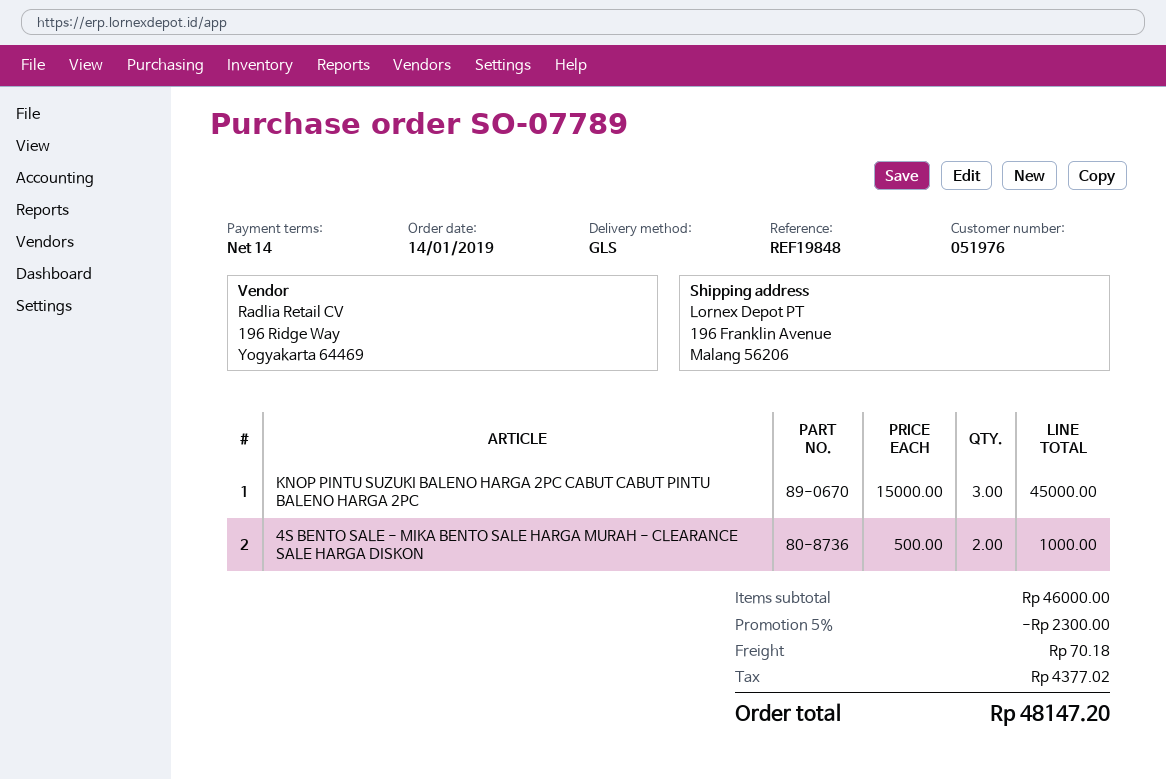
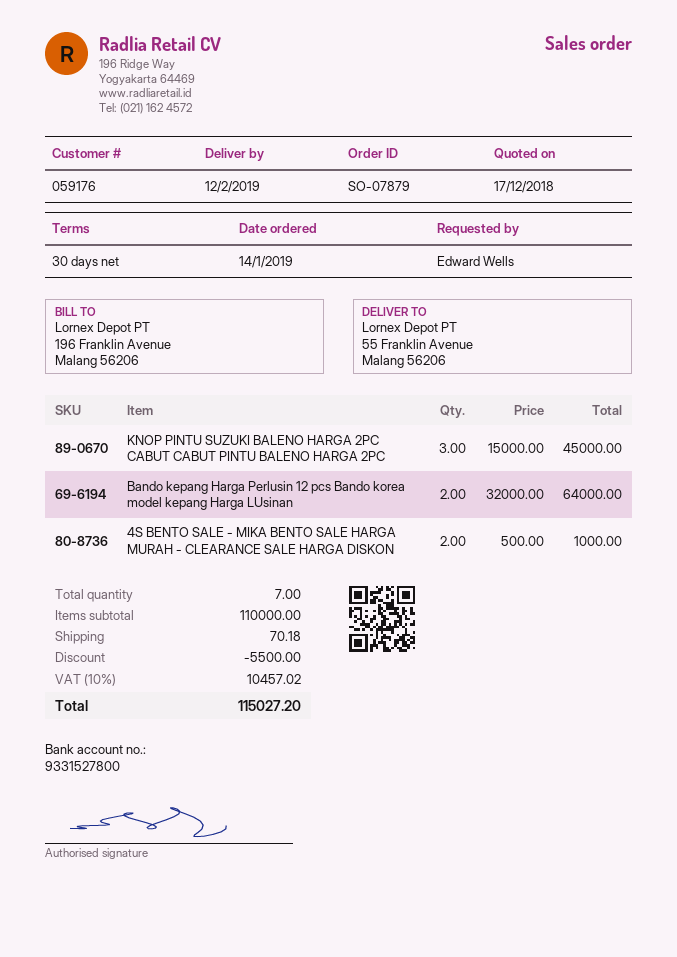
order number: SO-07789 -> SO-07879
payment terms: 14 days -> 30 days
customer number: 051976 -> 059176
ship to: 196 Franklin Avenue, Malang 56206 -> 55 Franklin Avenue, Malang 56206
Bando kepang Harga Perlusin 12 pcs Bando korea model kepang Harga LUsinan: none -> 2 x 32000.00 = 64000.00
subtotal: 46000.00 -> 110000.00
discount: 2300.00 -> 5500.00
tax: 4377.02 -> 10457.02
total: 48147.20 -> 115027.20

